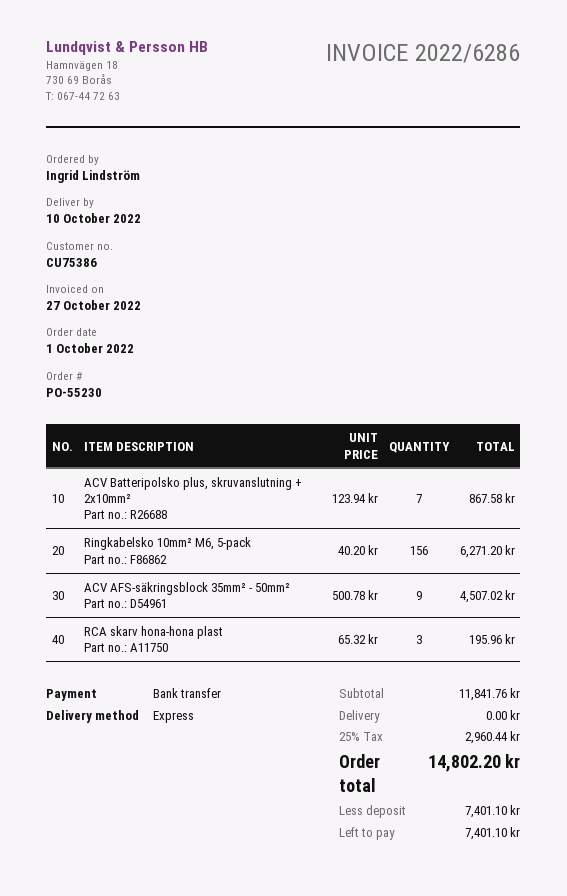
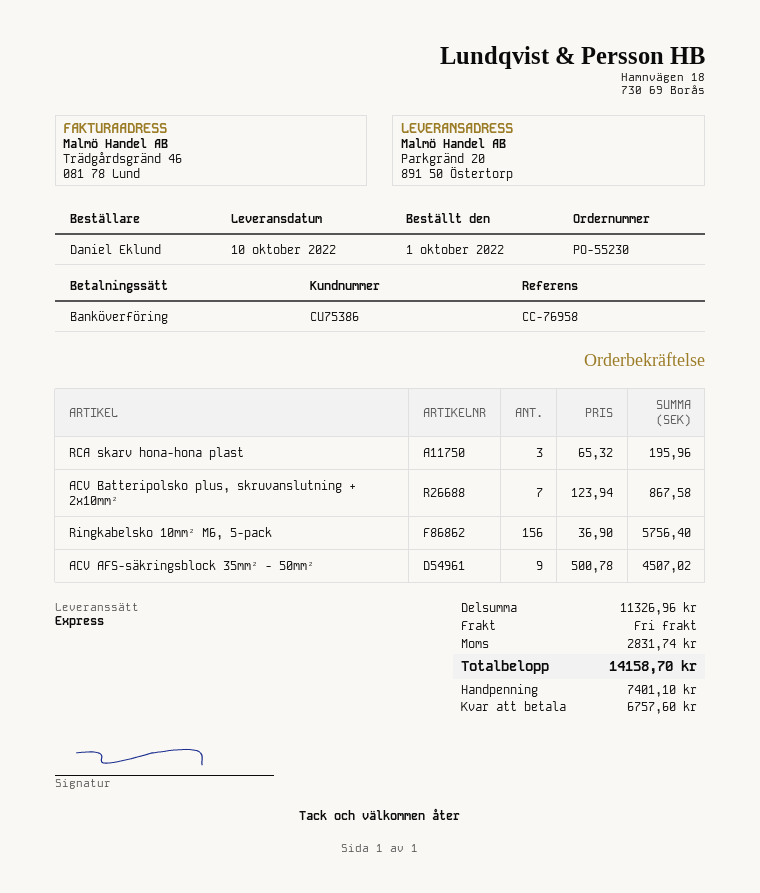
ordered by: Ingrid Lindström -> Daniel Eklund
Ringkabelsko 10mm² M6, 5-pack: 156 x 40.20 = 6271.20 -> 156 x 36.90 = 5756.40
subtotal: 11841.76 -> 11326.96
tax: 2960.44 -> 2831.74
total: 14802.20 -> 14158.70
balance: 7401.10 -> 6757.60

